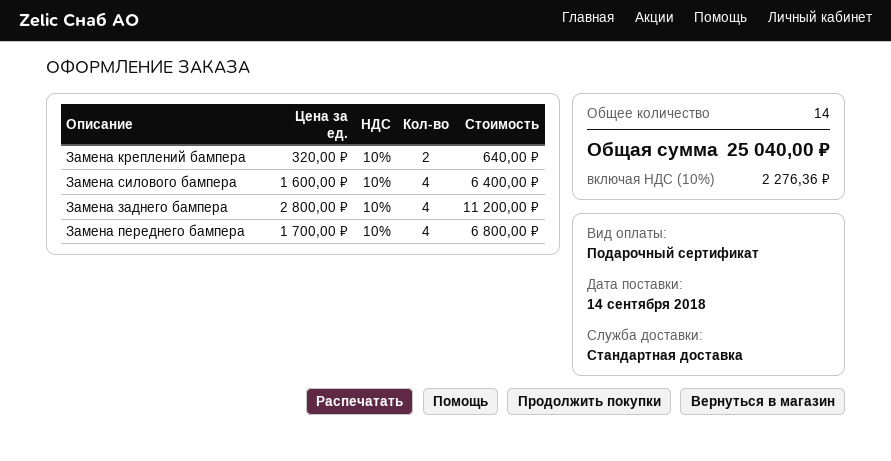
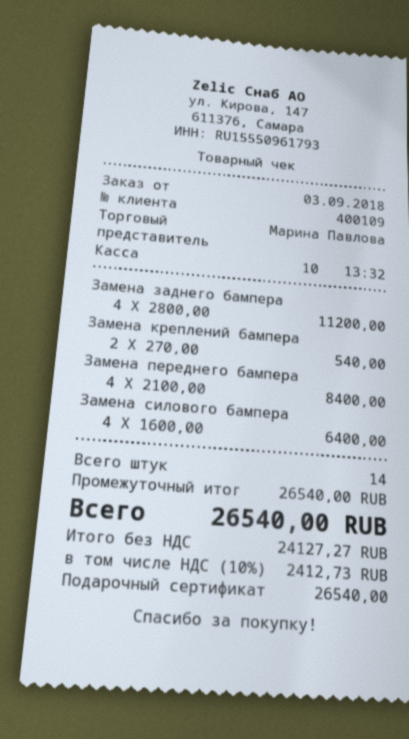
Замена креплений бампера: 2 x 320.00 = 640.00 -> 2 x 270.00 = 540.00
Замена переднего бампера: 4 x 1700.00 = 6800.00 -> 4 x 2100.00 = 8400.00
tax: 10% = 2276.36 -> 10% = 2412.73
total: 25040.00 -> 26540.00

